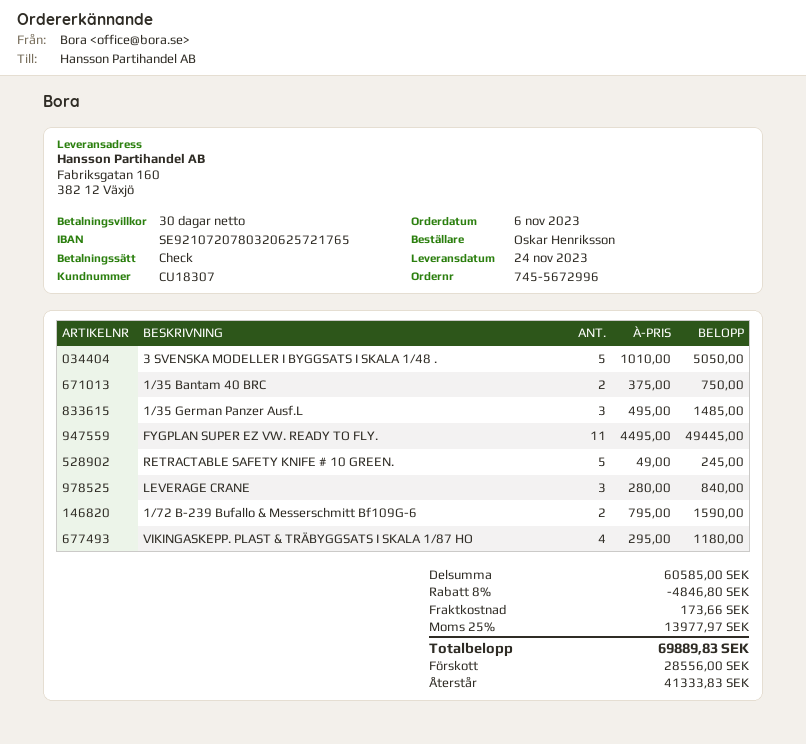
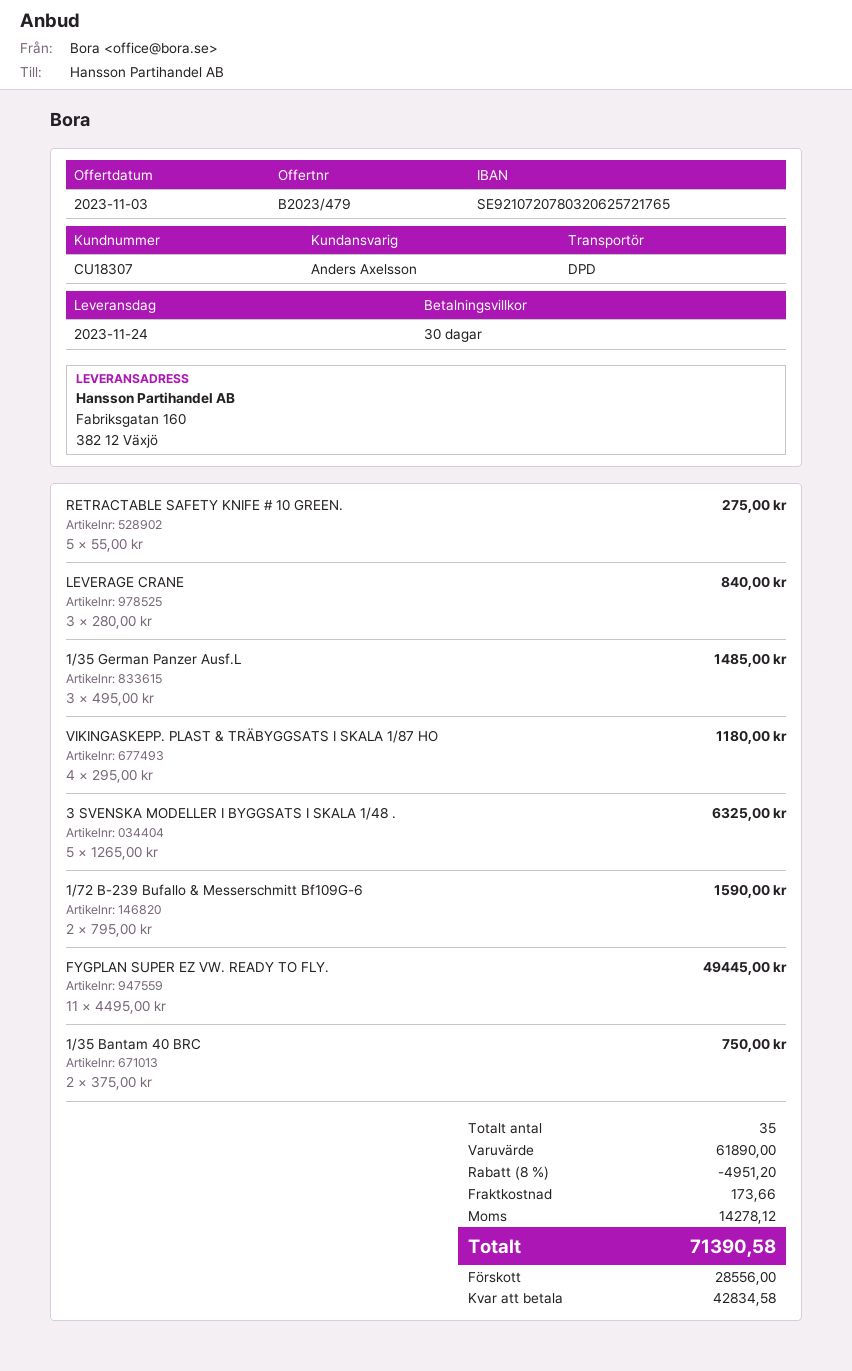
3 SVENSKA MODELLER I BYGGSATS I SKALA 1/48 .: 5 x 1010.00 = 5050.00 -> 5 x 1265.00 = 6325.00
RETRACTABLE SAFETY KNIFE # 10 GREEN.: 5 x 49.00 = 245.00 -> 5 x 55.00 = 275.00
subtotal: 60585.00 -> 61890.00
discount: 8% = 4846.80 -> 8% = 4951.20
tax: 13977.97 -> 14278.12
total: 69889.83 -> 71390.58
balance: 41333.83 -> 42834.58

